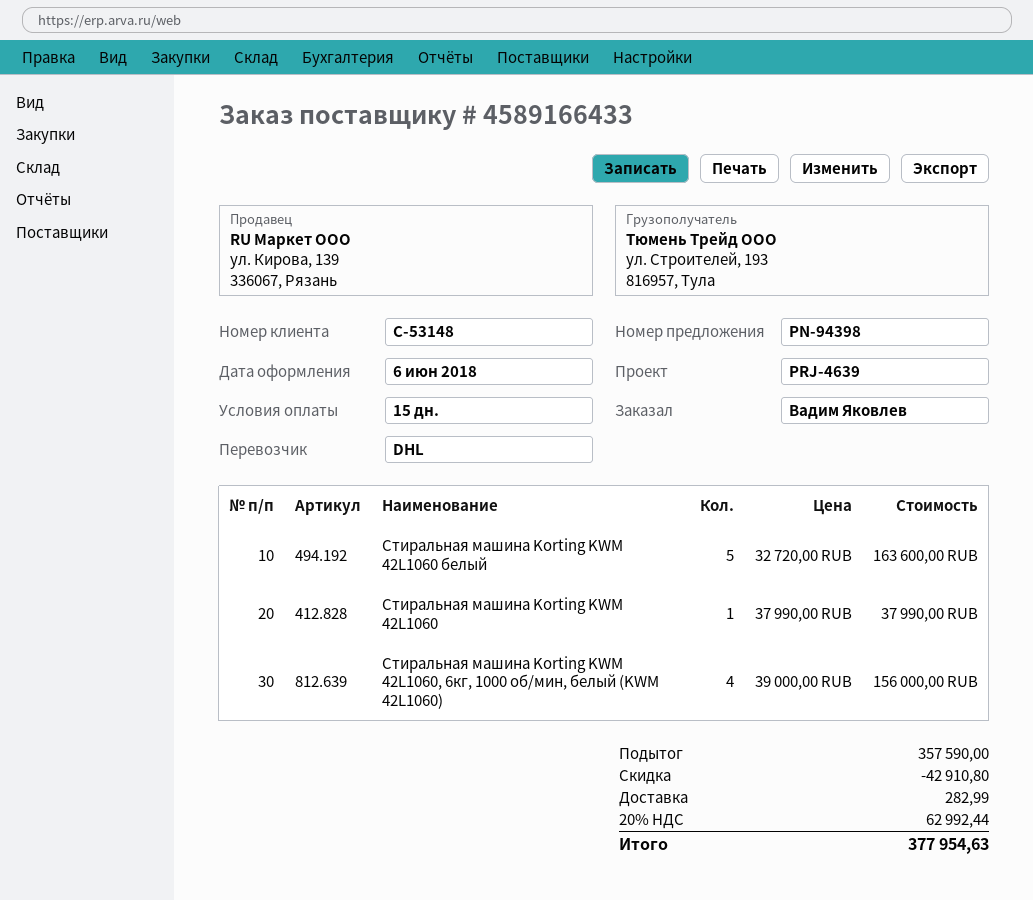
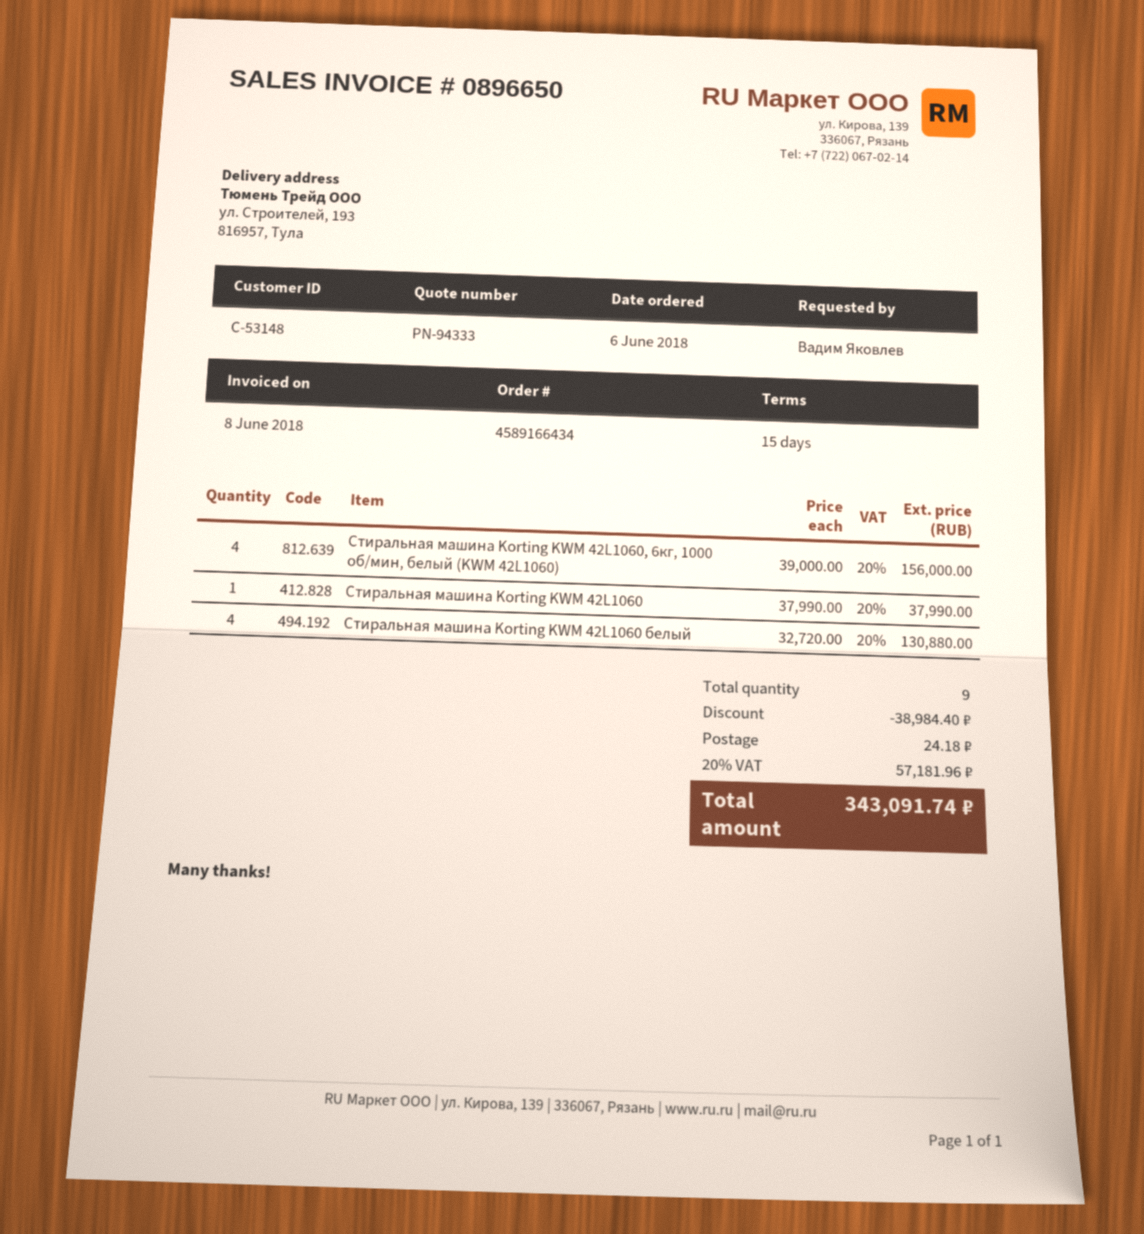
quote number: PN-94398 -> PN-94333
order number: 4589166433 -> 4589166434
Стиральная машина Korting KWM 42L1060 белый: 5 x 32720.00 = 163600.00 -> 4 x 32720.00 = 130880.00
discount: 42910.80 -> 38984.40
shipping: 282.99 -> 24.18
tax: 20% = 62992.44 -> 20% = 57181.96
total: 377954.63 -> 343091.74

